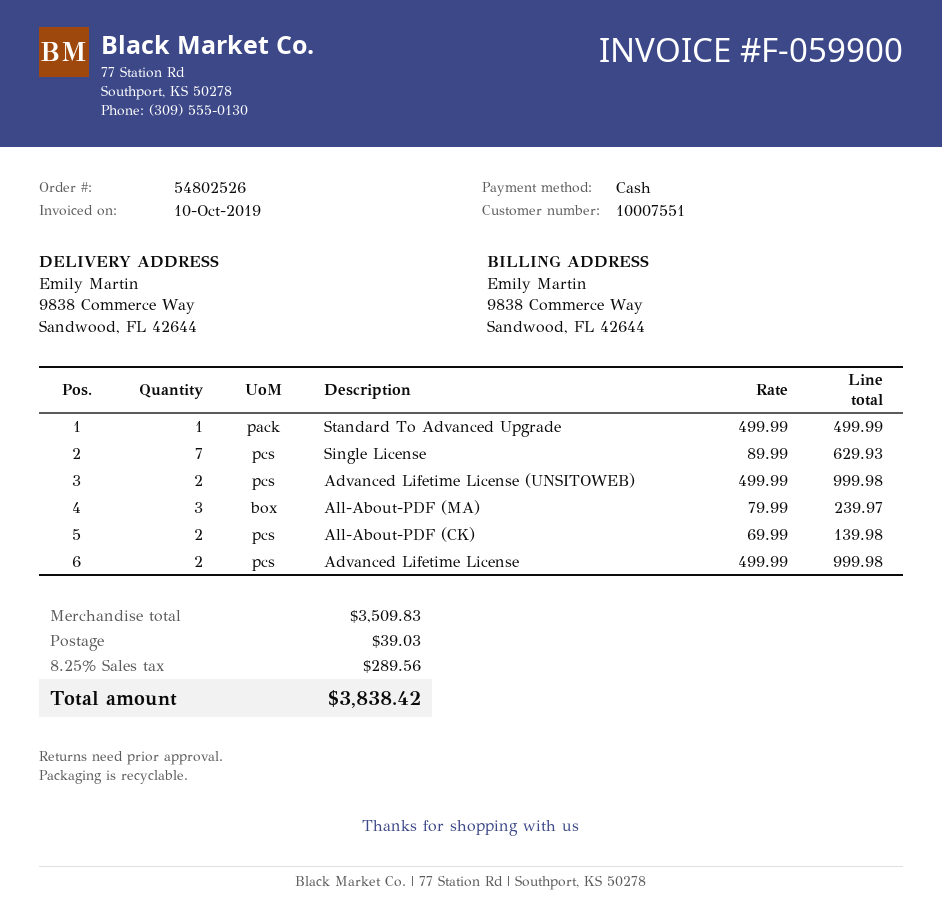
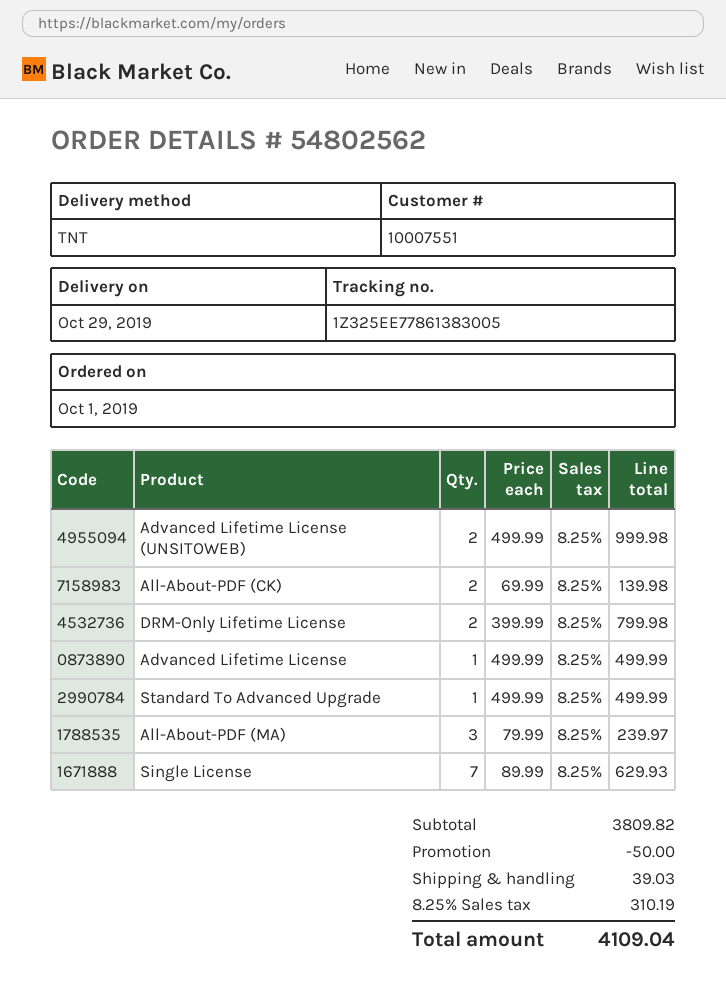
order number: 54802526 -> 54802562
Advanced Lifetime License: 2 x 499.99 = 999.98 -> 1 x 499.99 = 499.99
DRM-Only Lifetime License: none -> 2 x 399.99 = 799.98
subtotal: 3509.83 -> 3809.82
discount: none -> 50.00
tax: 8.25% = 289.56 -> 8.25% = 310.19
total: 3838.42 -> 4109.04

